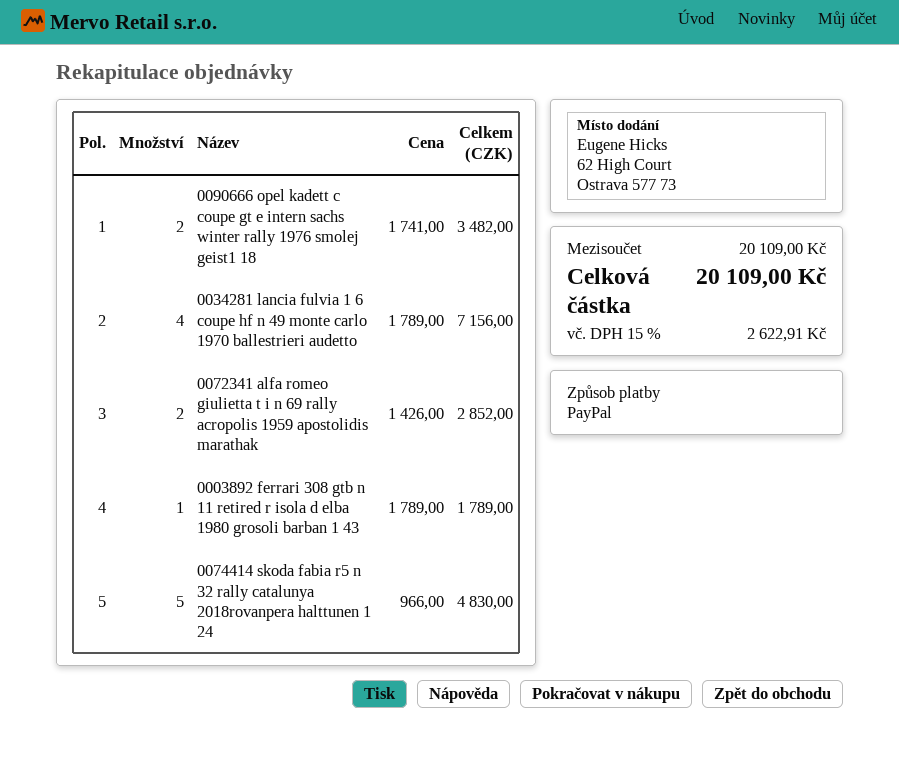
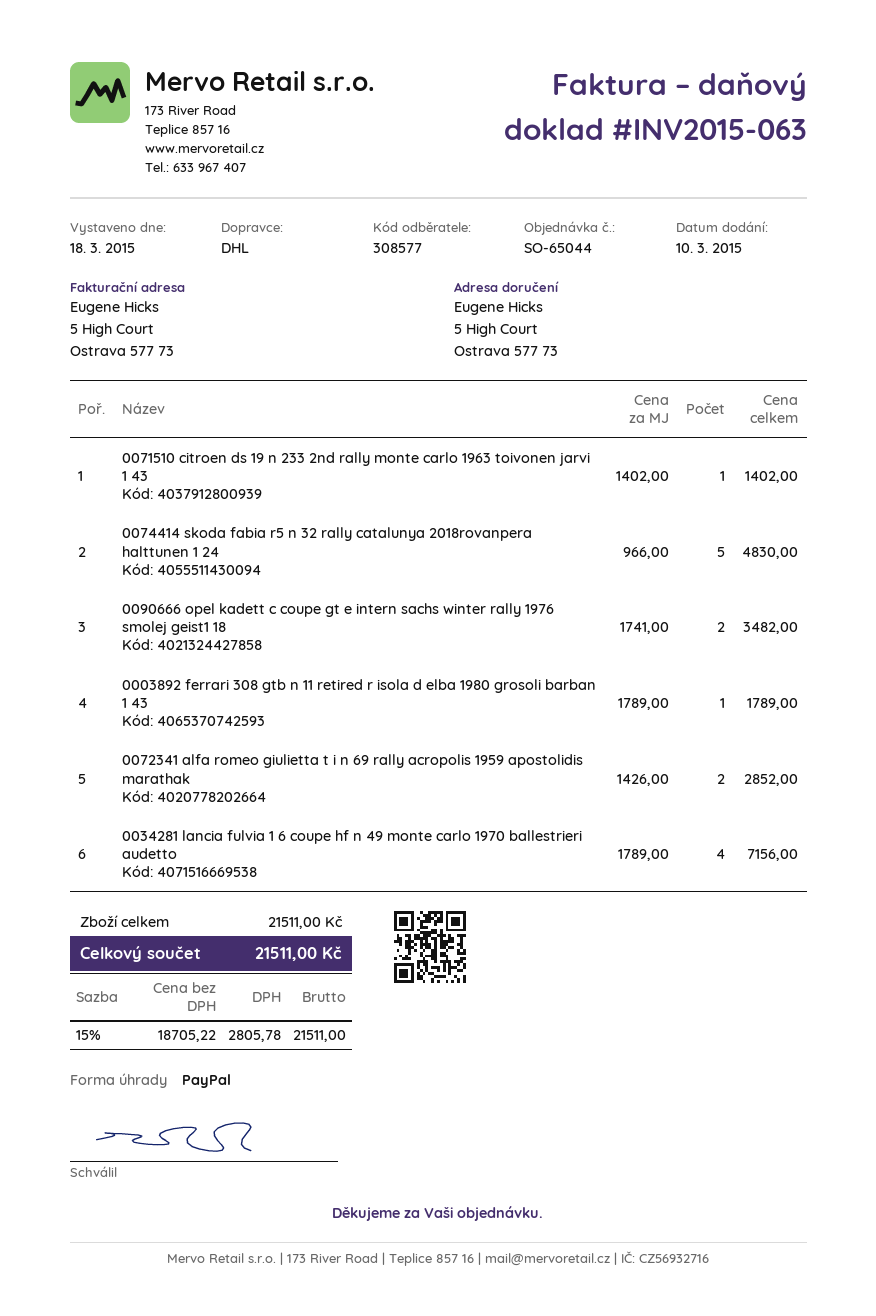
ship to: 62 High Court, Ostrava 577 73 -> 5 High Court, Ostrava 577 73
0071510 citroen ds 19 n 233 2nd rally monte carlo 1963 toivonen jarvi 1 43: none -> 1 x 1402.00 = 1402.00
subtotal: 20109.00 -> 21511.00
tax: 15% = 2622.91 -> 15% = 2805.78
total: 20109.00 -> 21511.00

